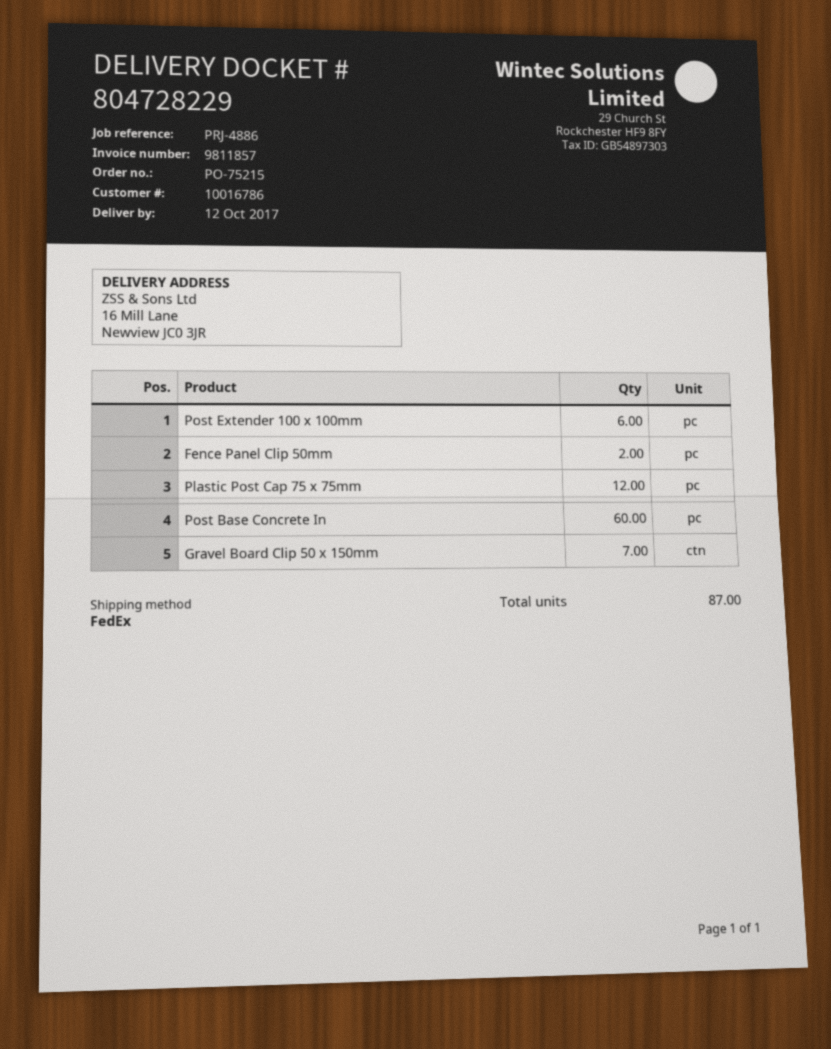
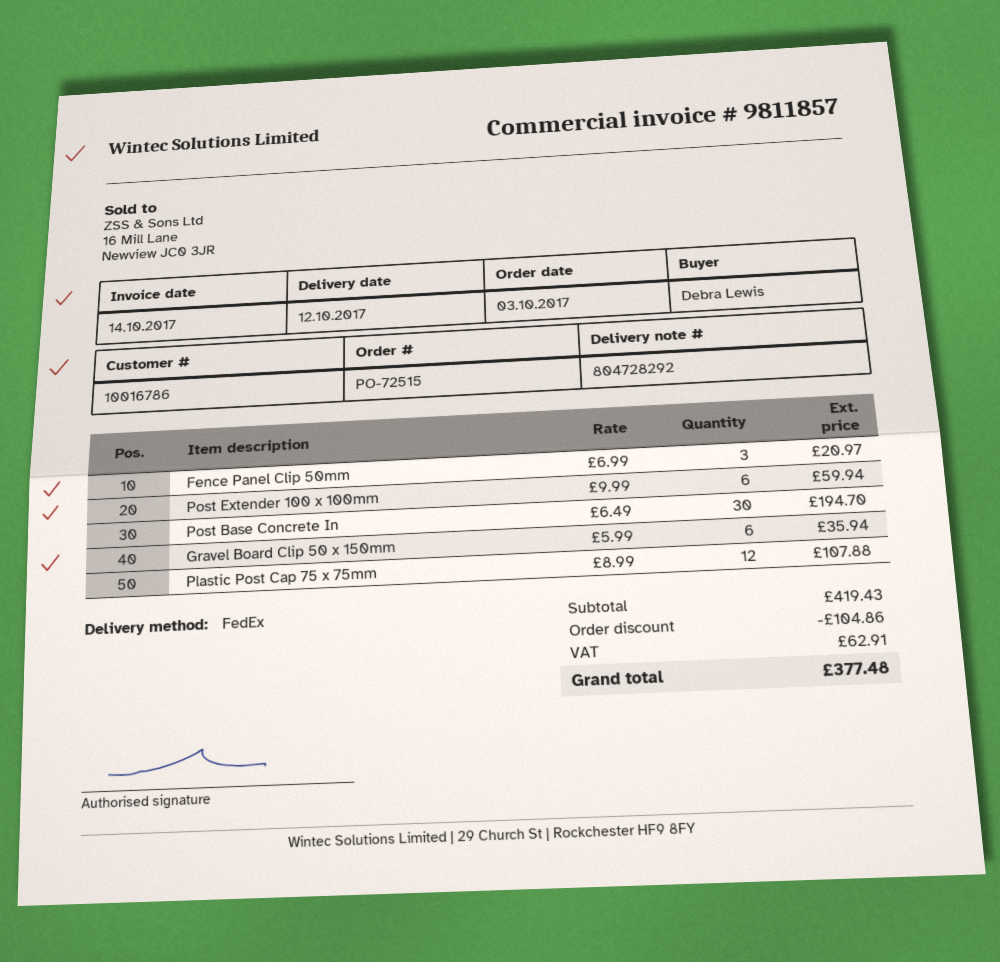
order number: PO-75215 -> PO-72515
delivery note number: 804728229 -> 804728292
Fence Panel Clip 50mm: 2 -> 3
Post Base Concrete In: 60 -> 30
Gravel Board Clip 50 x 150mm: 7 -> 6

